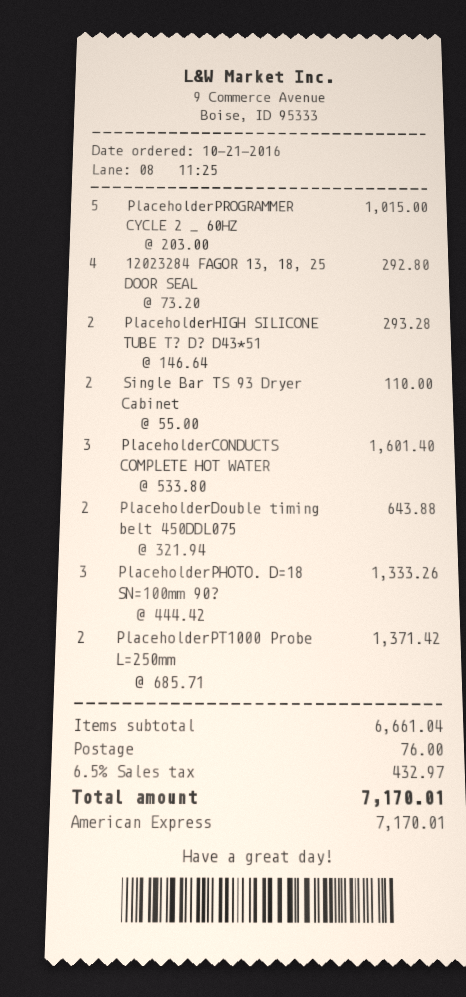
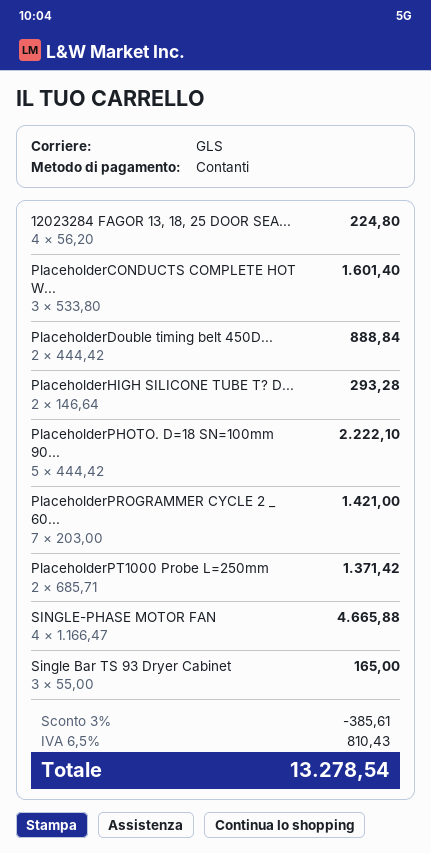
payment method: American Express -> cash
PlaceholderPROGRAMMER CYCLE 2 _ 60HZ: 5 x 203.00 = 1015.00 -> 7 x 203.00 = 1421.00
12023284 FAGOR 13, 18, 25 DOOR SEAL: 4 x 73.20 = 292.80 -> 4 x 56.20 = 224.80
Single Bar TS 93 Dryer Cabinet: 2 x 55.00 = 110.00 -> 3 x 55.00 = 165.00
PlaceholderDouble timing belt 450DDL075: 2 x 321.94 = 643.88 -> 2 x 444.42 = 888.84
PlaceholderPHOTO. D=18 SN=100mm 90?: 3 x 444.42 = 1333.26 -> 5 x 444.42 = 2222.10
SINGLE-PHASE MOTOR FAN: none -> 4 x 1166.47 = 4665.88
discount: none -> 3% = 385.61
shipping: 76.00 -> none
tax: 6.5% = 432.97 -> 6.5% = 810.43
total: 7170.01 -> 13278.54

